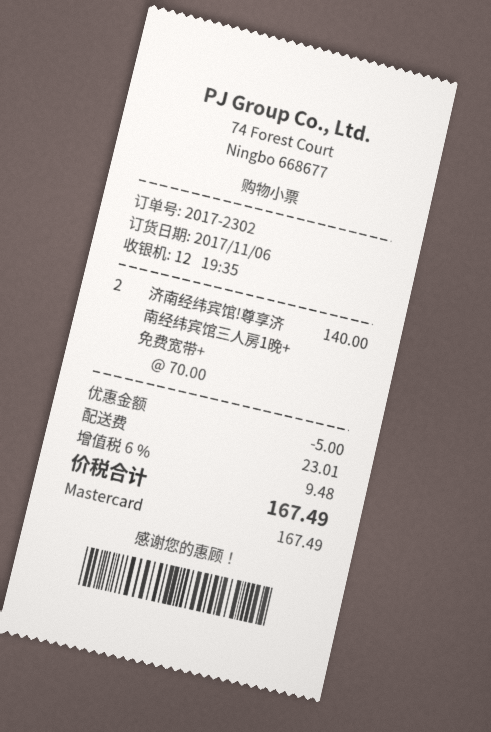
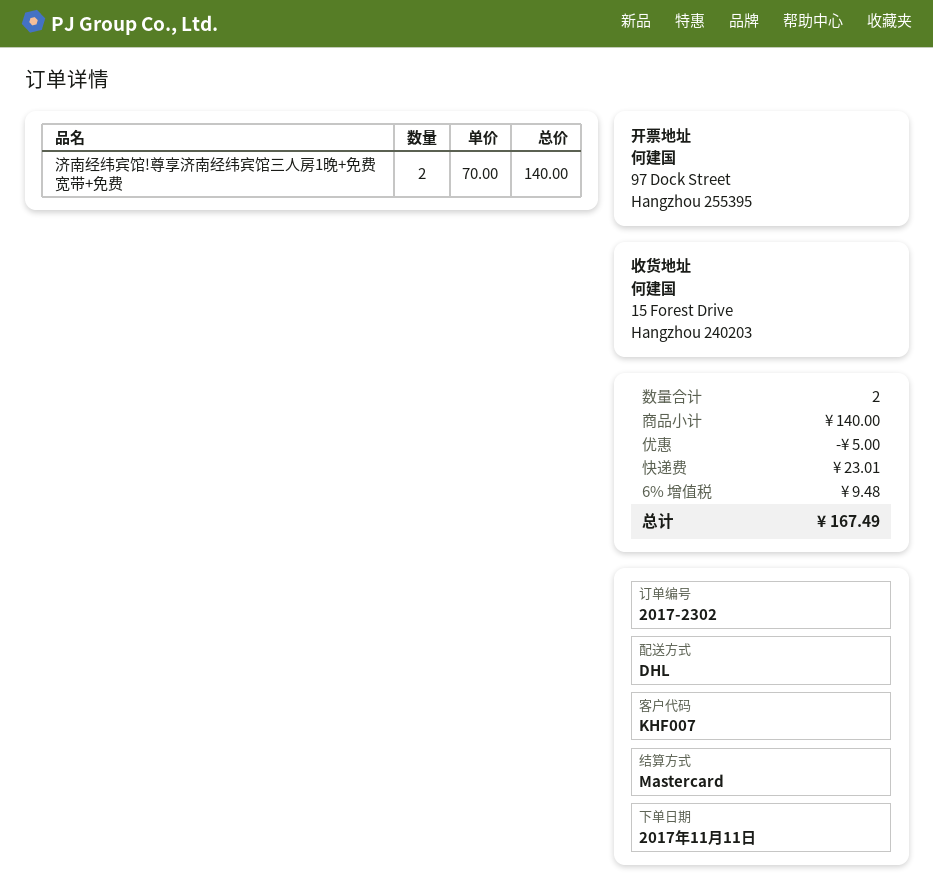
order date: 2017-11-06 -> 2017-11-11

